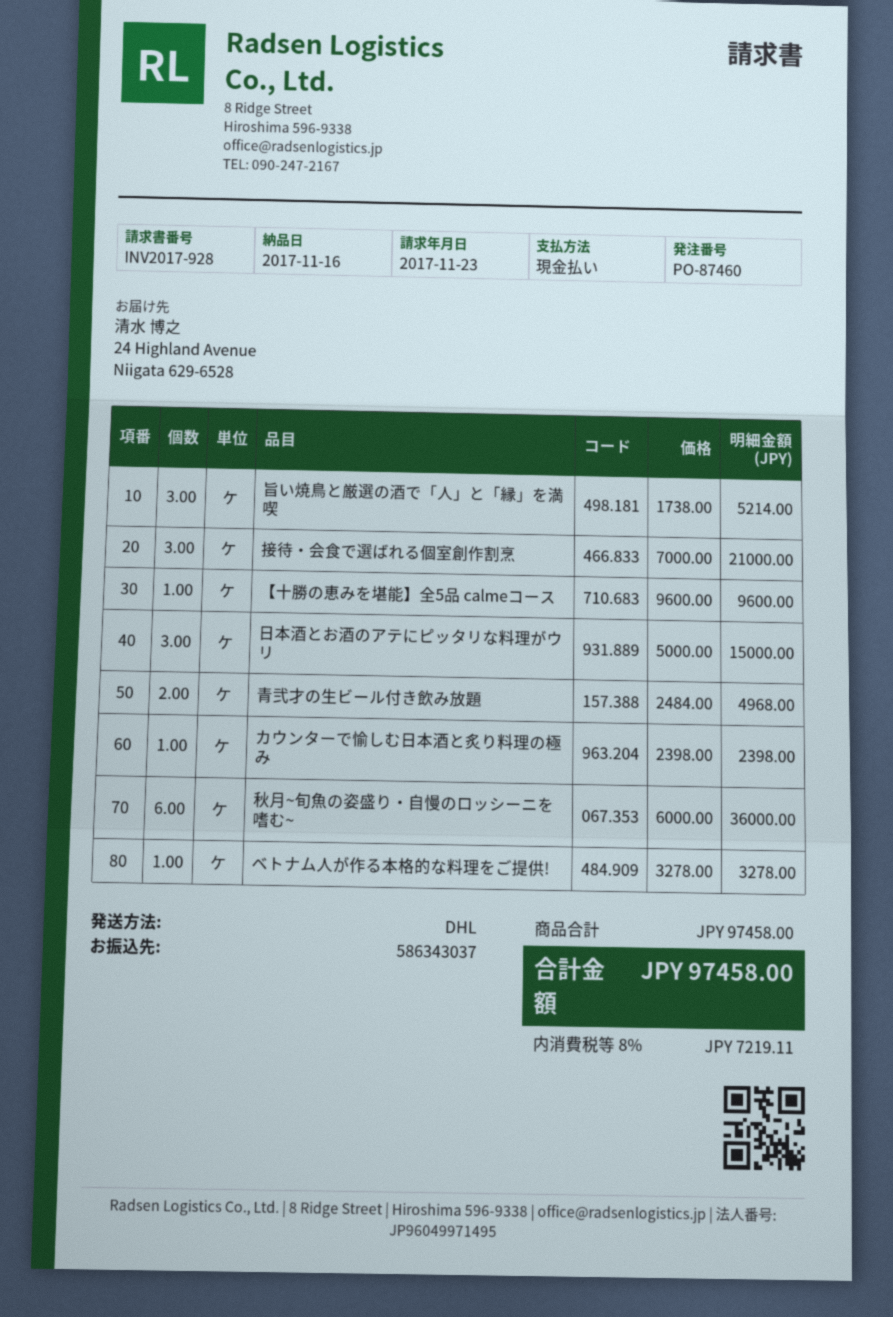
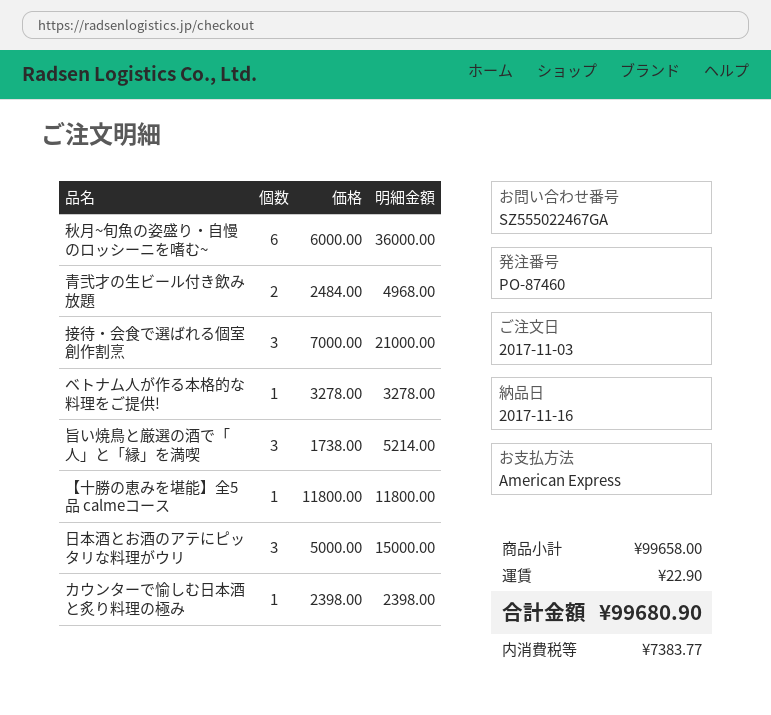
payment method: cash -> American Express
【十勝の恵みを堪能】全5品 calmeコース: 1 x 9600.00 = 9600.00 -> 1 x 11800.00 = 11800.00
subtotal: 97458.00 -> 99658.00
shipping: none -> 22.90
tax: 7219.11 -> 7383.77
total: 97458.00 -> 99680.90

